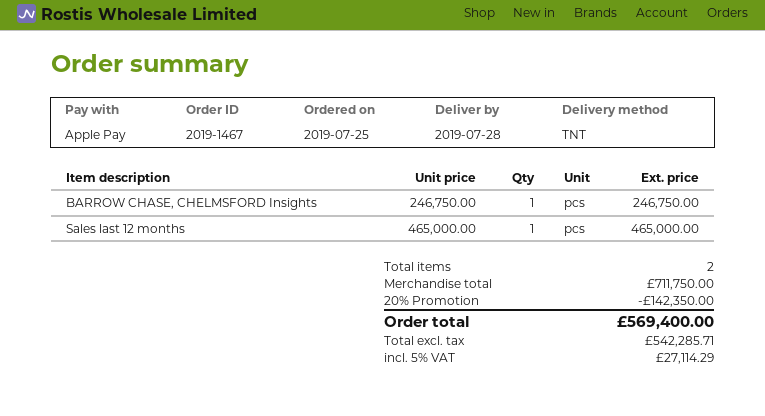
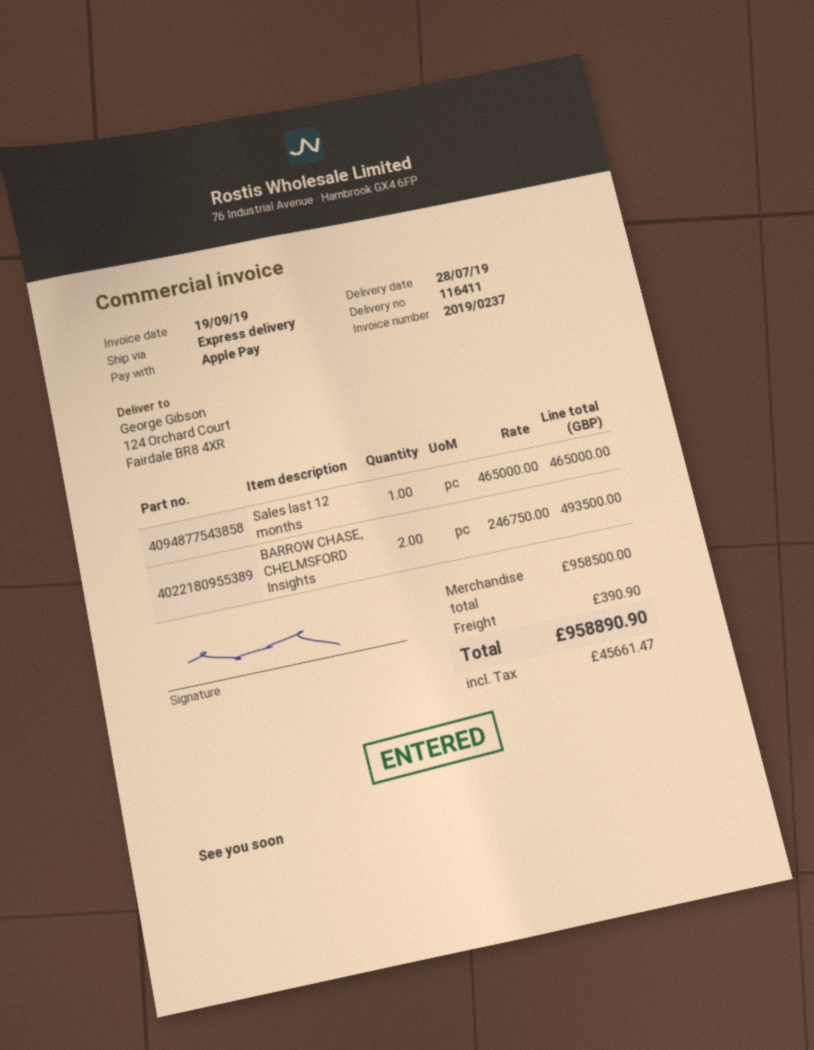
shipping method: TNT -> express
BARROW CHASE, CHELMSFORD Insights: 1 x 246750.00 = 246750.00 -> 2 x 246750.00 = 493500.00
subtotal: 711750.00 -> 958500.00
discount: 20% = 142350.00 -> none
shipping: none -> 390.90
tax: 27114.29 -> 45661.47
total: 569400.00 -> 958890.90

